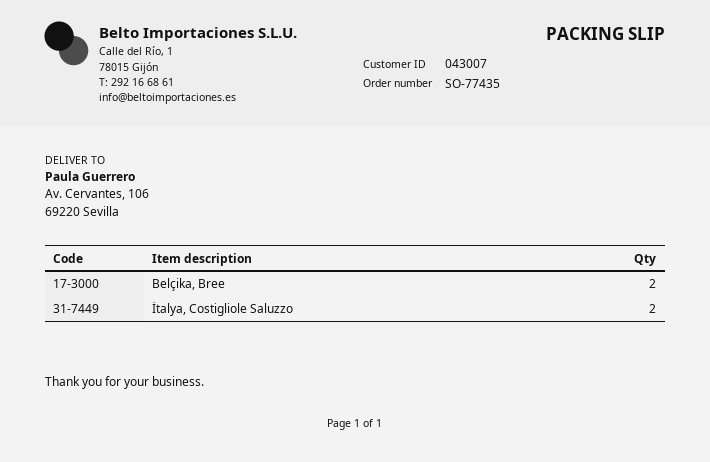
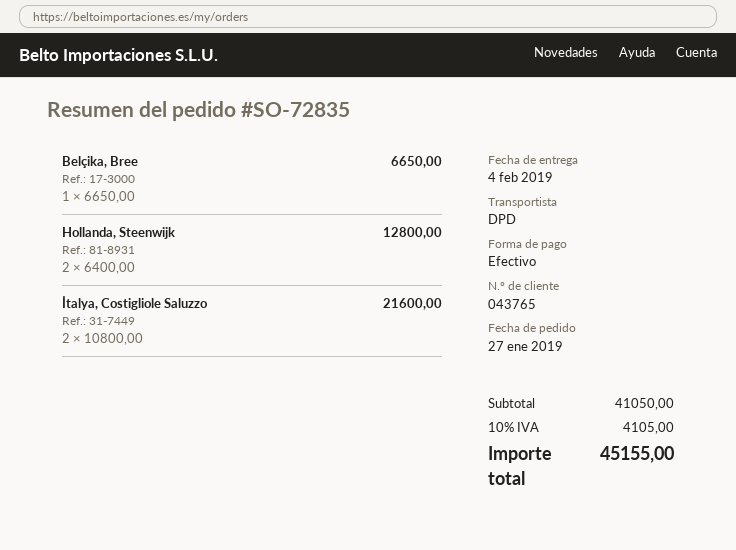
order number: SO-77435 -> SO-72835
customer number: 043007 -> 043765
Belçika, Bree: 2 -> 1
Hollanda, Steenwijk: none -> 2

